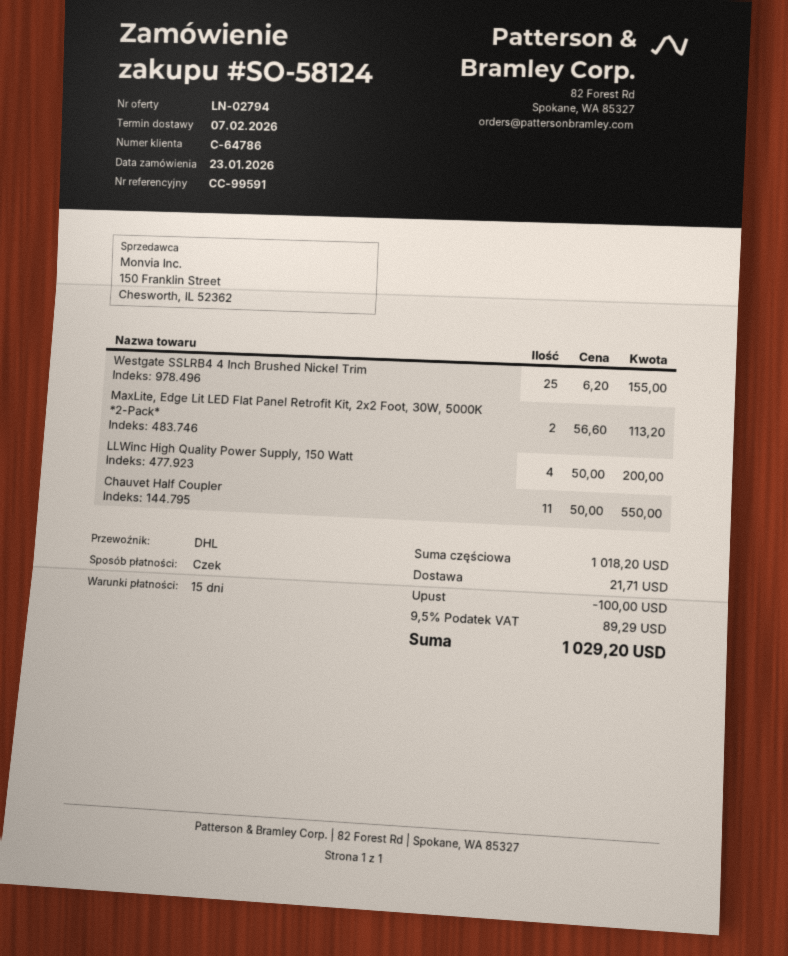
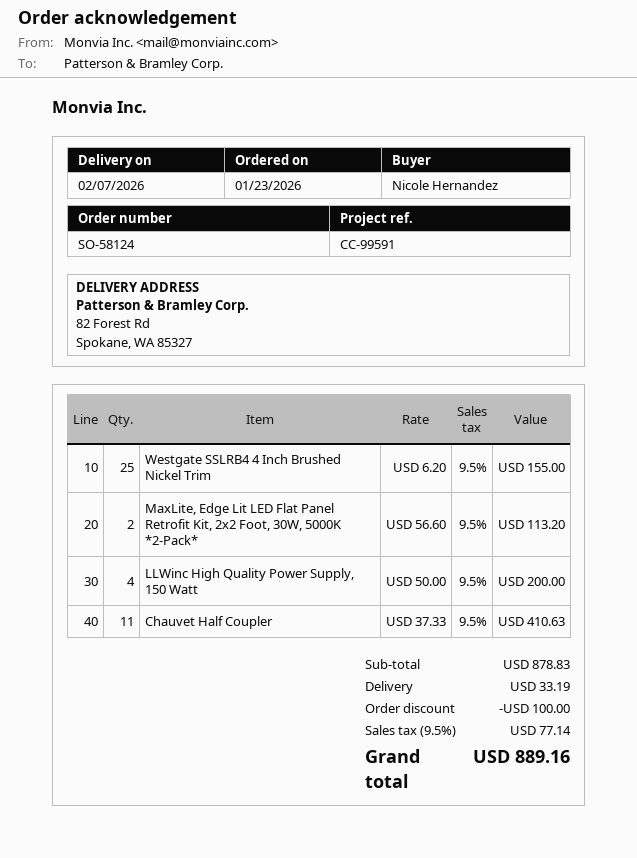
Chauvet Half Coupler: 11 x 50.00 = 550.00 -> 11 x 37.33 = 410.63
subtotal: 1018.20 -> 878.83
shipping: 21.71 -> 33.19
tax: 9.5% = 89.29 -> 9.5% = 77.14
total: 1029.20 -> 889.16

